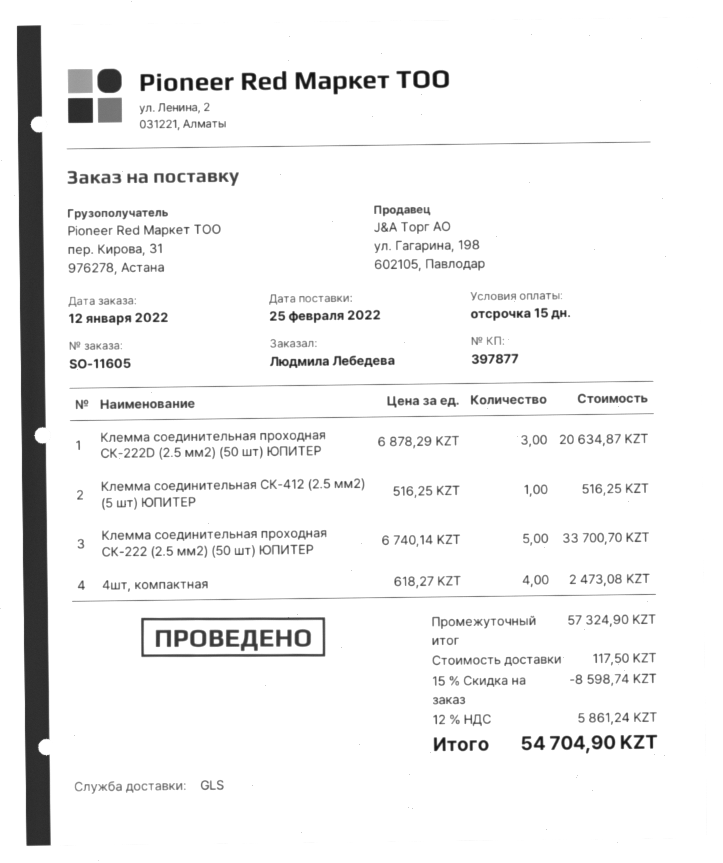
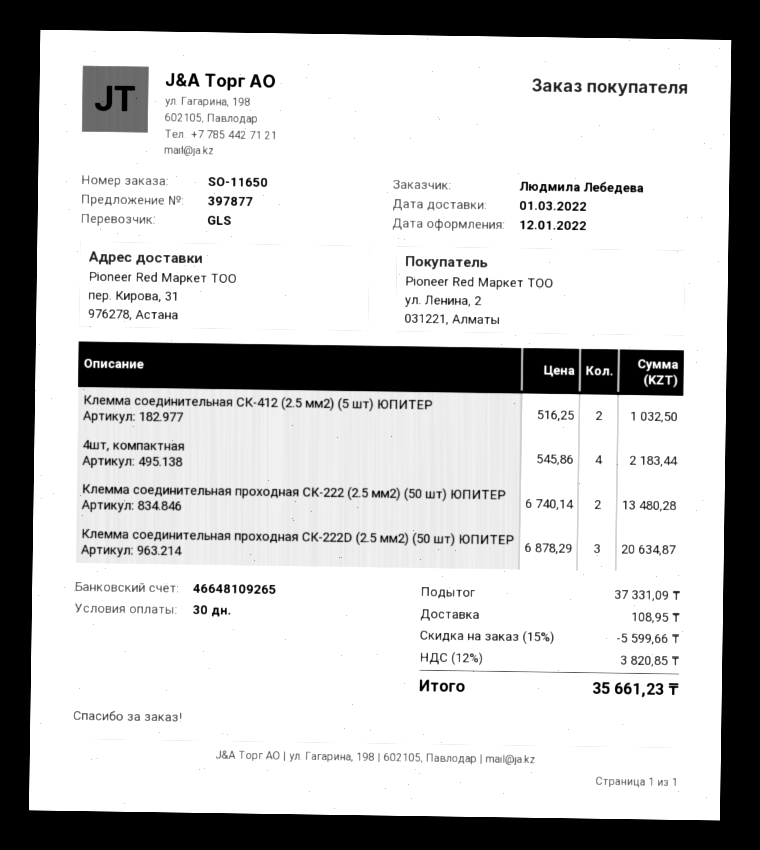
order number: SO-11605 -> SO-11650
delivery date: 2022-02-25 -> 2022-03-01
payment terms: 15 days -> 30 days
Клемма соединительная СК-412 (2.5 мм2) (5 шт) ЮПИТЕР: 1 x 516.25 = 516.25 -> 2 x 516.25 = 1032.50
Клемма соединительная проходная СК-222 (2.5 мм2) (50 шт) ЮПИТЕР: 5 x 6740.14 = 33700.70 -> 2 x 6740.14 = 13480.28
4шт, компактная: 4 x 618.27 = 2473.08 -> 4 x 545.86 = 2183.44
subtotal: 57324.90 -> 37331.09
discount: 15% = 8598.74 -> 15% = 5599.66
shipping: 117.50 -> 108.95
tax: 12% = 5861.24 -> 12% = 3820.85
total: 54704.90 -> 35661.23

